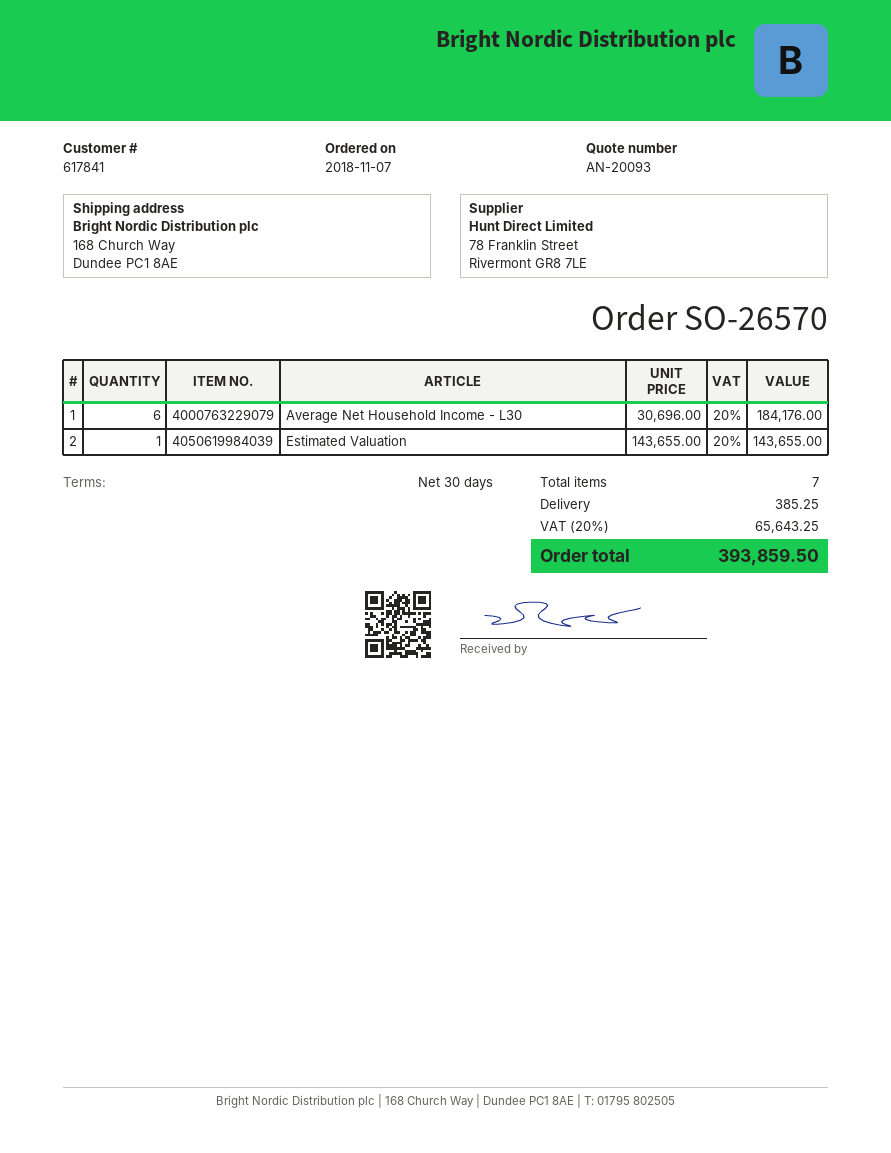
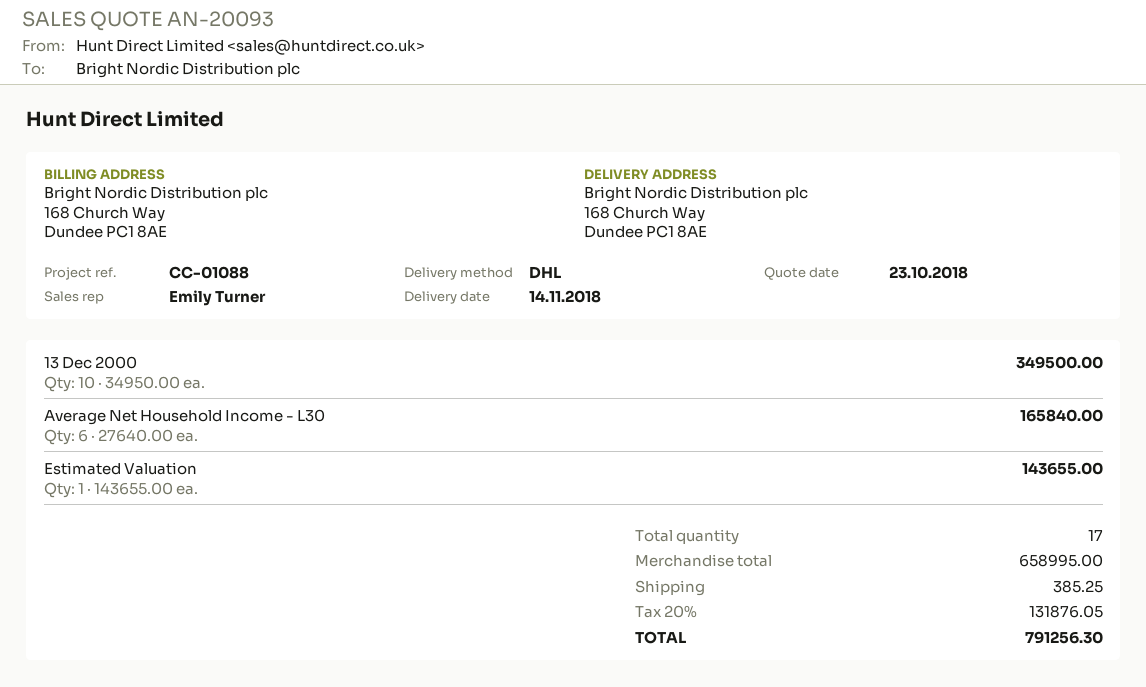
Average Net Household Income - L30: 6 x 30696.00 = 184176.00 -> 6 x 27640.00 = 165840.00
13 Dec 2000: none -> 10 x 34950.00 = 349500.00
total quantity: 7 -> 17
tax: 20% = 65643.25 -> 20% = 131876.05
total: 393859.50 -> 791256.30

